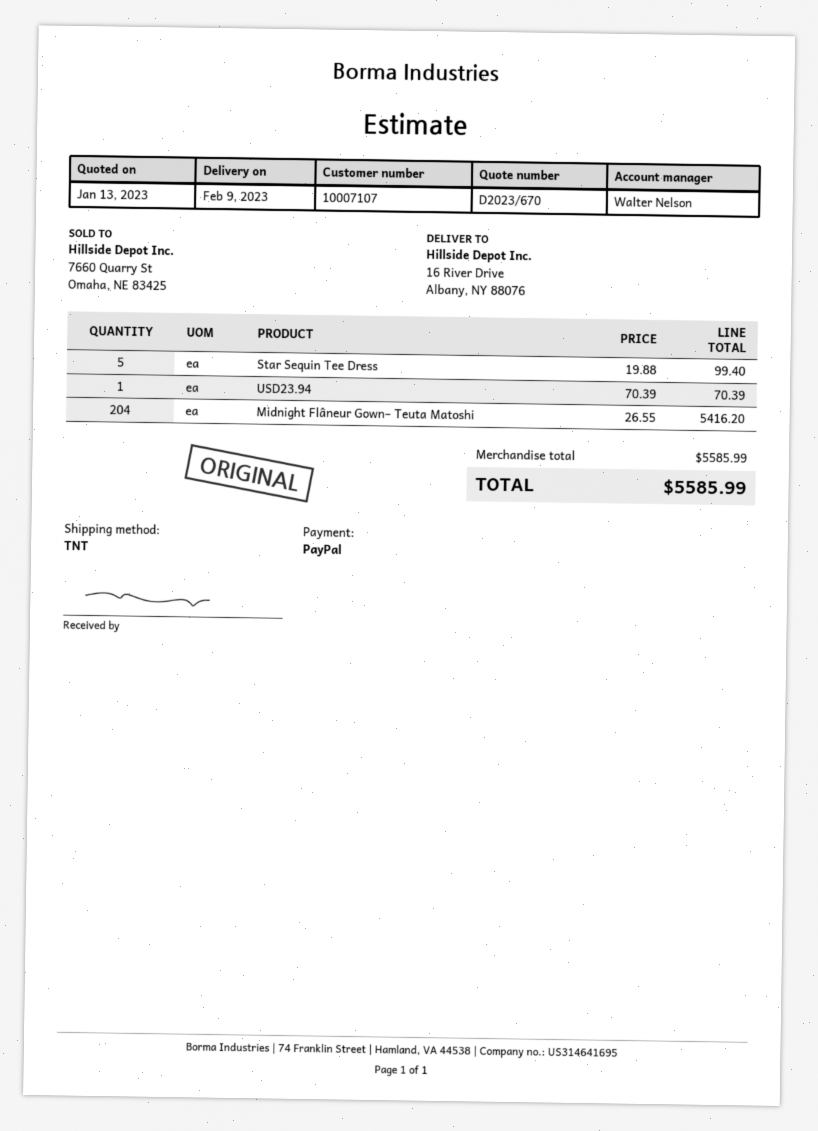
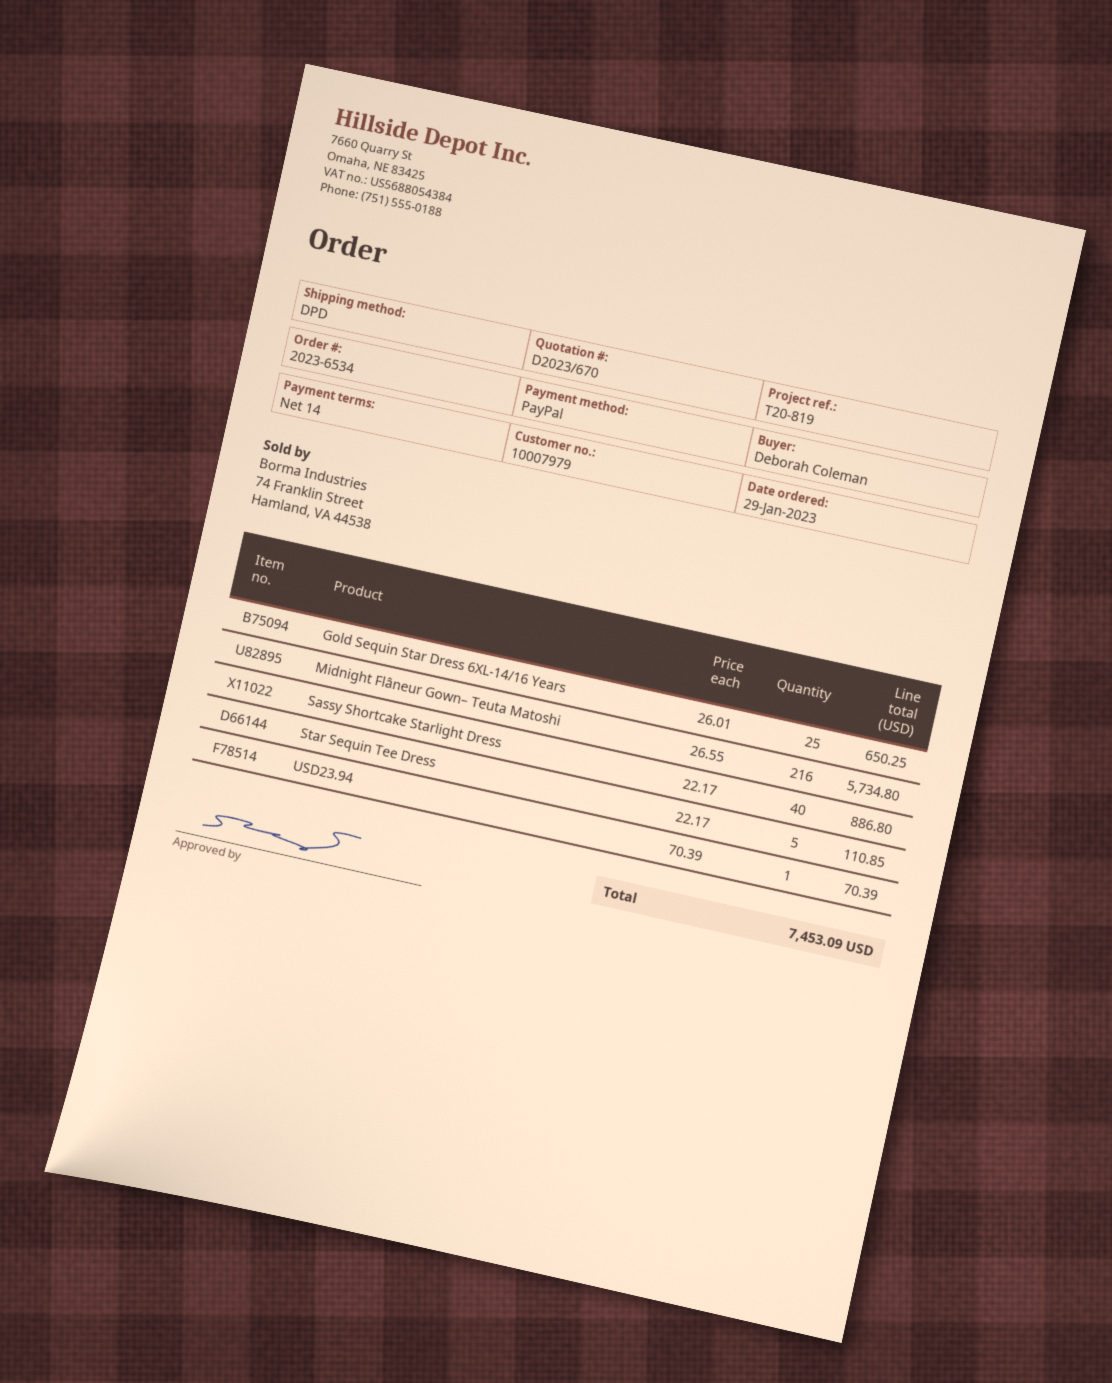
customer number: 10007107 -> 10007979
shipping method: TNT -> DPD
Star Sequin Tee Dress: 5 x 19.88 = 99.40 -> 5 x 22.17 = 110.85
Midnight Flâneur Gown– Teuta Matoshi: 204 x 26.55 = 5416.20 -> 216 x 26.55 = 5734.80
Gold Sequin Star Dress 6XL-14/16 Years: none -> 25 x 26.01 = 650.25
Sassy Shortcake Starlight Dress: none -> 40 x 22.17 = 886.80
total: 5585.99 -> 7453.09

